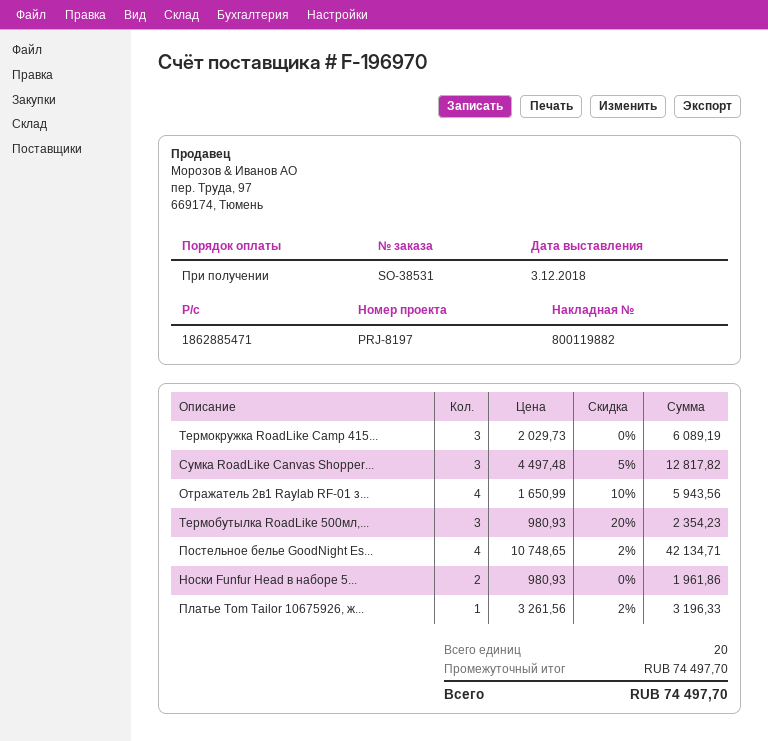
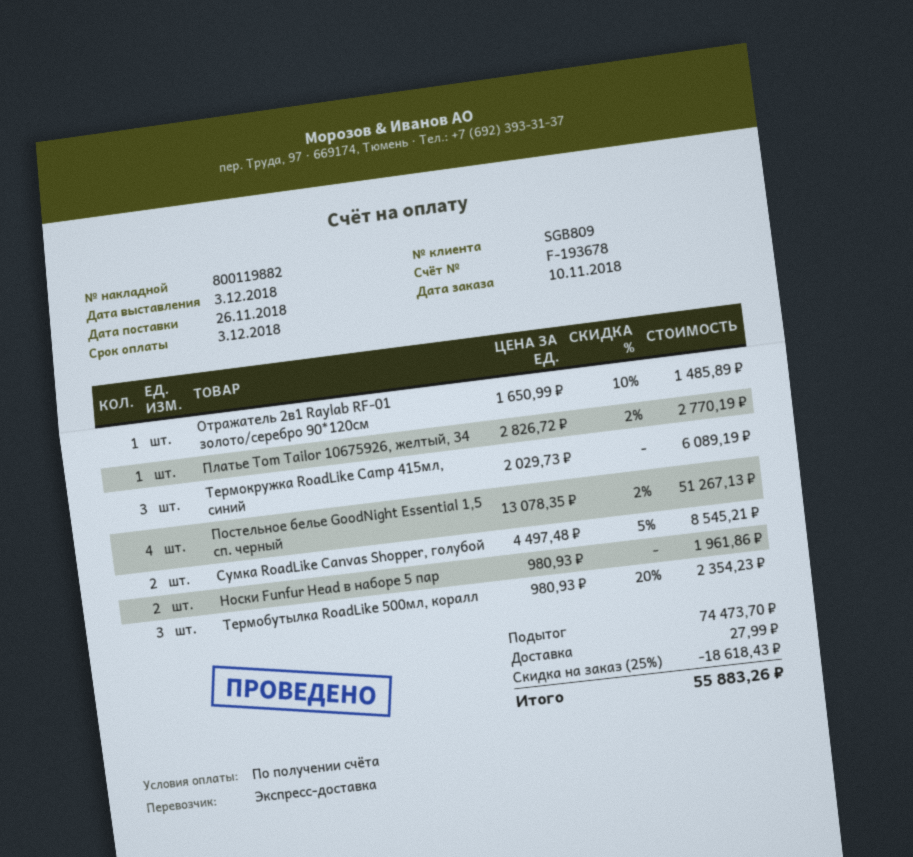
invoice number: F-196970 -> F-193678
Сумка RoadLike Canvas Shopper...: 3 x 4497.48 - 5% = 12817.82 -> 2 x 4497.48 - 5% = 8545.21
Отражатель 2в1 Raylab RF-01 з...: 4 x 1650.99 - 10% = 5943.56 -> 1 x 1650.99 - 10% = 1485.89
Постельное белье GoodNight Es...: 4 x 10748.65 - 2% = 42134.71 -> 4 x 13078.35 - 2% = 51267.13
Платье Tom Tailor 10675926, ж...: 1 x 3261.56 - 2% = 3196.33 -> 1 x 2826.72 - 2% = 2770.19
subtotal: 74497.70 -> 74473.70
discount: none -> 25% = 18618.43
shipping: none -> 27.99
total: 74497.70 -> 55883.26

